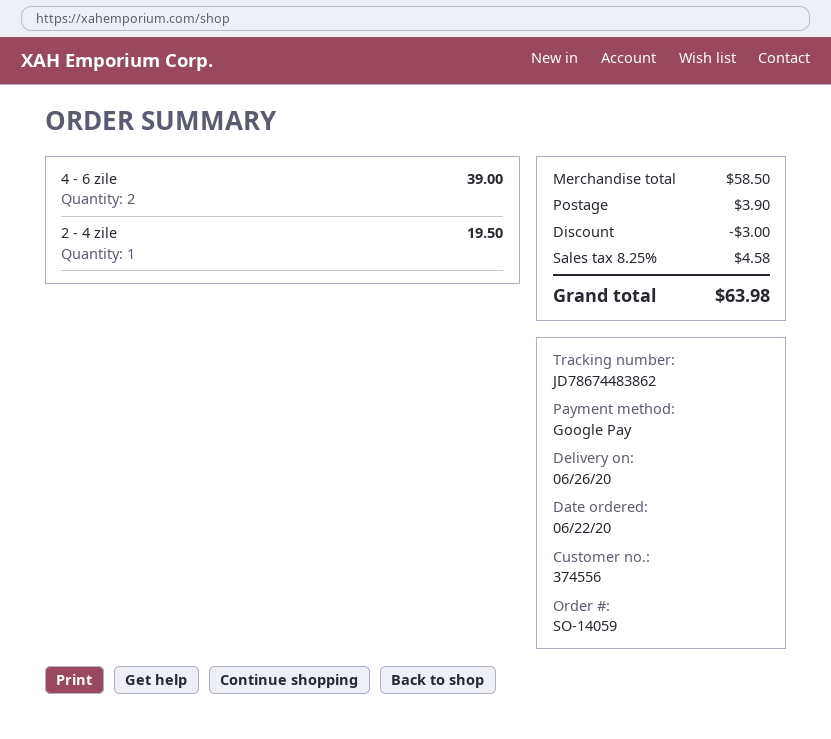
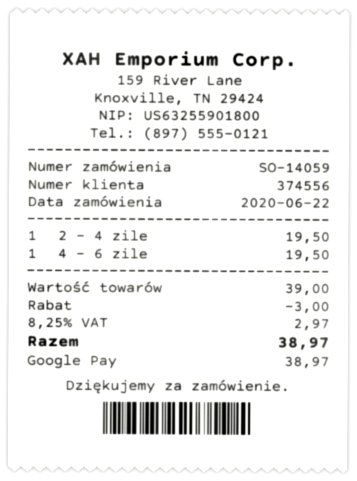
4 - 6 zile: 2 for 39.00 -> 1 for 19.50
subtotal: 58.50 -> 39.00
shipping: 3.90 -> none
tax: 8.25% = 4.58 -> 8.25% = 2.97
total: 63.98 -> 38.97

